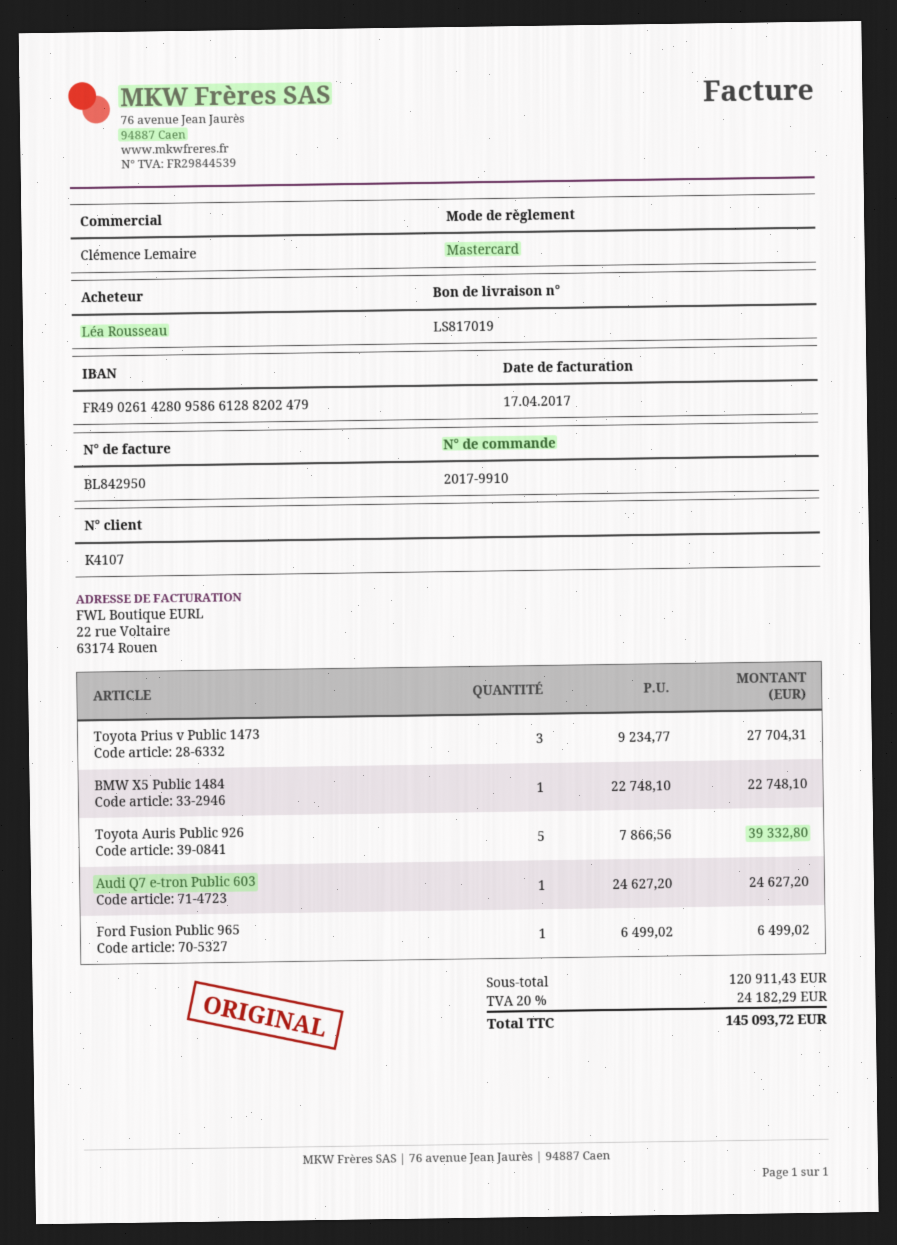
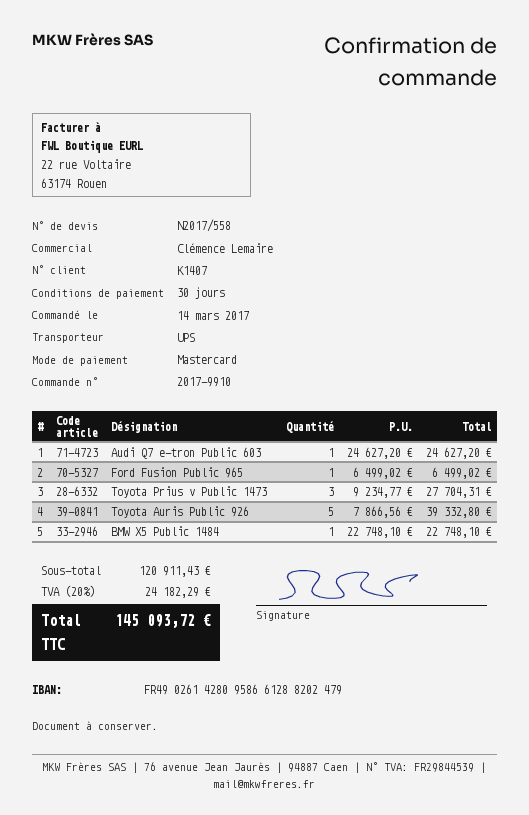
customer number: K4107 -> K1407

